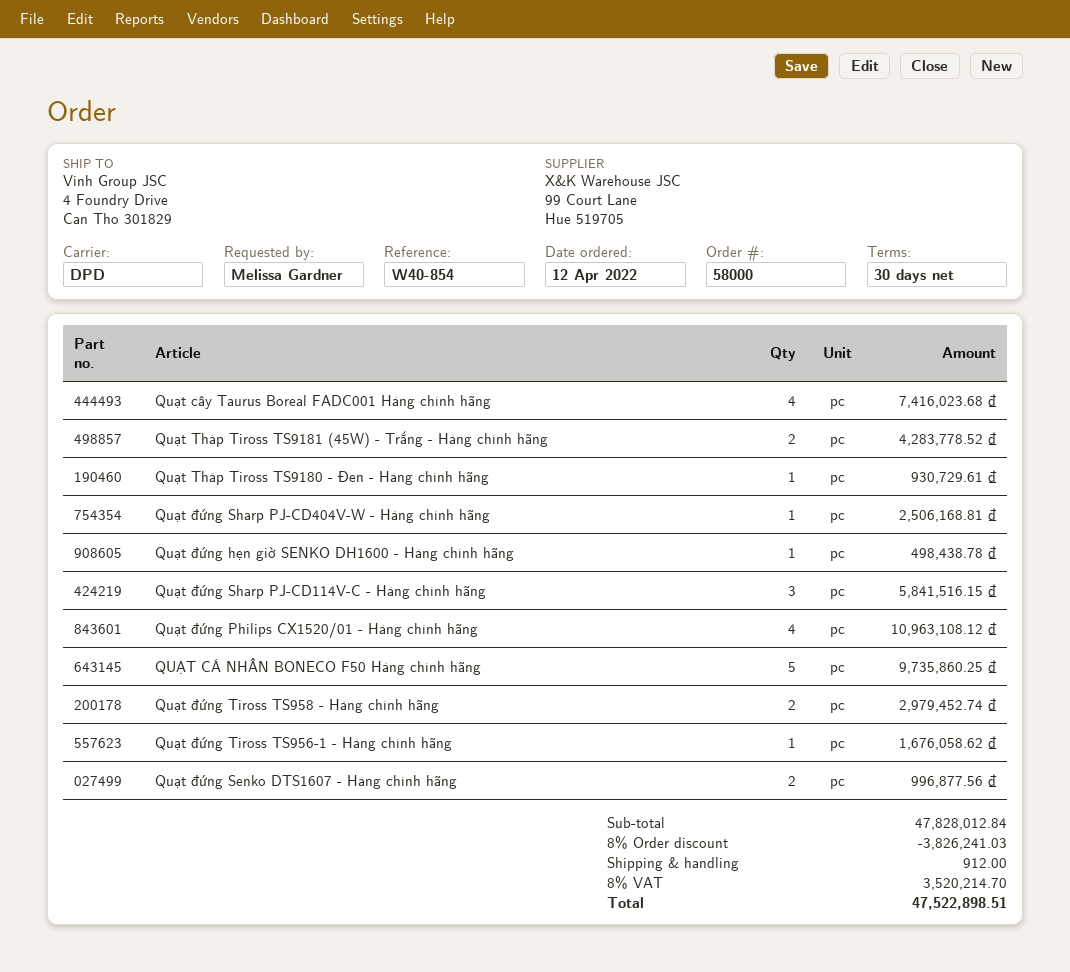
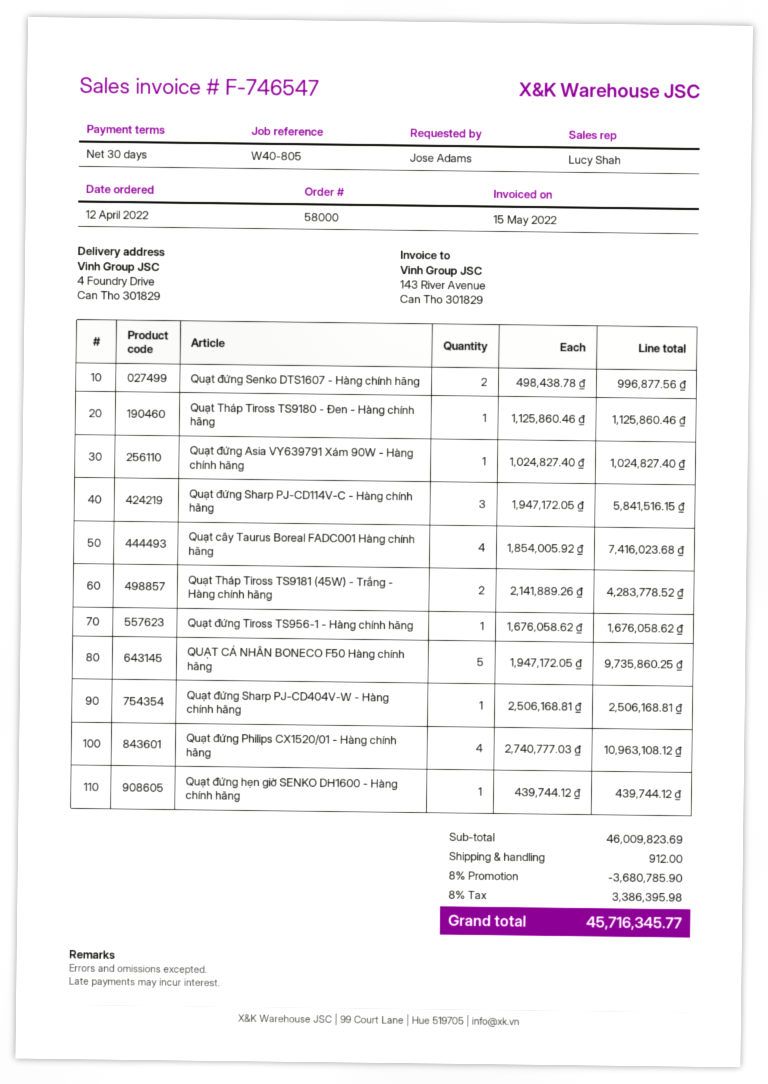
reference: W40-854 -> W40-805
ordered by: Melissa Gardner -> Jose Adams
Quạt Tháp Tiross TS9180 - Đen - Hàng chính hãng: 1 for 930729.61 -> 1 for 1125860.46
Quạt đứng hẹn giờ SENKO DH1600 - Hàng chính hãng: 1 for 498438.78 -> 1 for 439744.12
Quạt đứng Tiross TS958 - Hàng chính hãng: 2 for 2979452.74 -> none
Quạt đứng Asia VY639791 Xám 90W - Hàng chính hãng: none -> 1 for 1024827.40
subtotal: 47828012.84 -> 46009823.69
discount: 8% = 3826241.03 -> 8% = 3680785.90
tax: 8% = 3520214.70 -> 8% = 3386395.98
total: 47522898.51 -> 45716345.77

